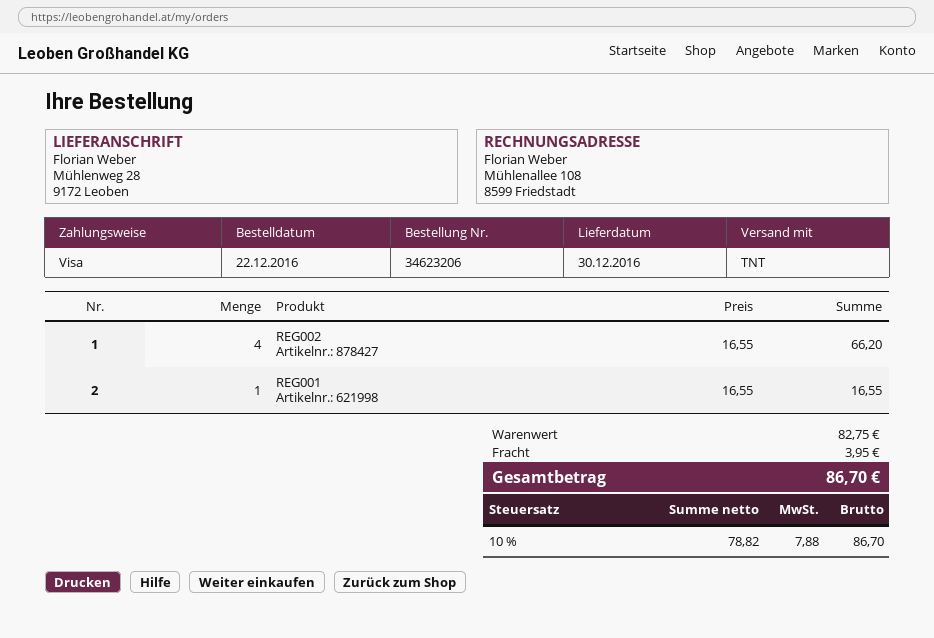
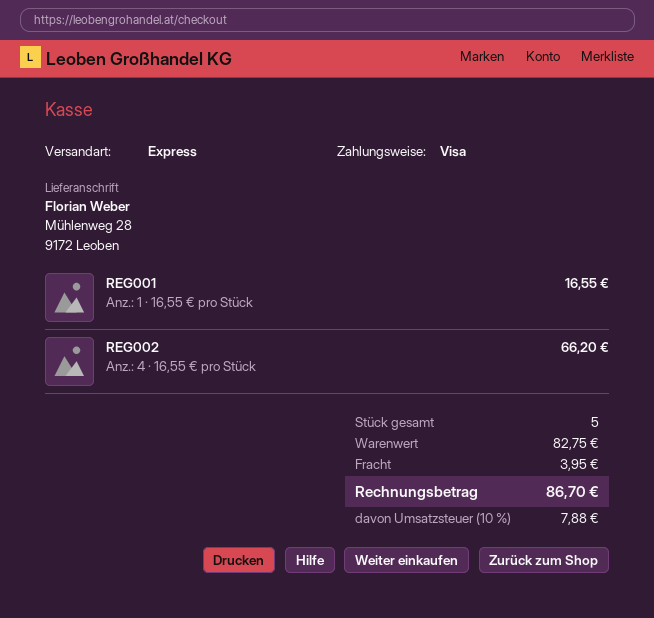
shipping method: TNT -> express

